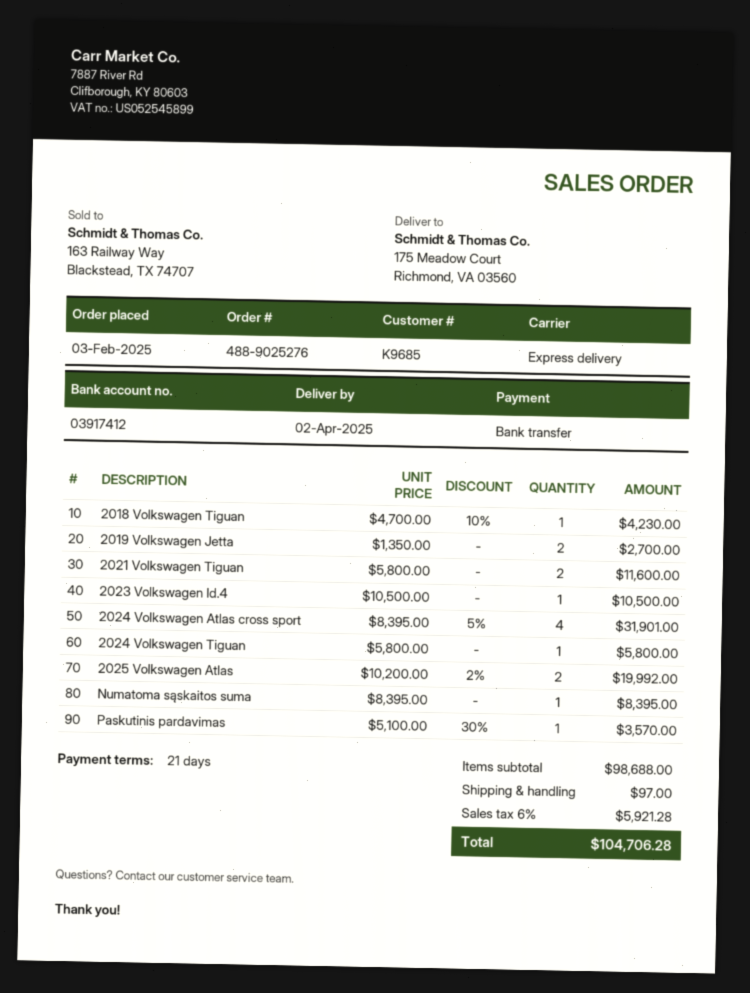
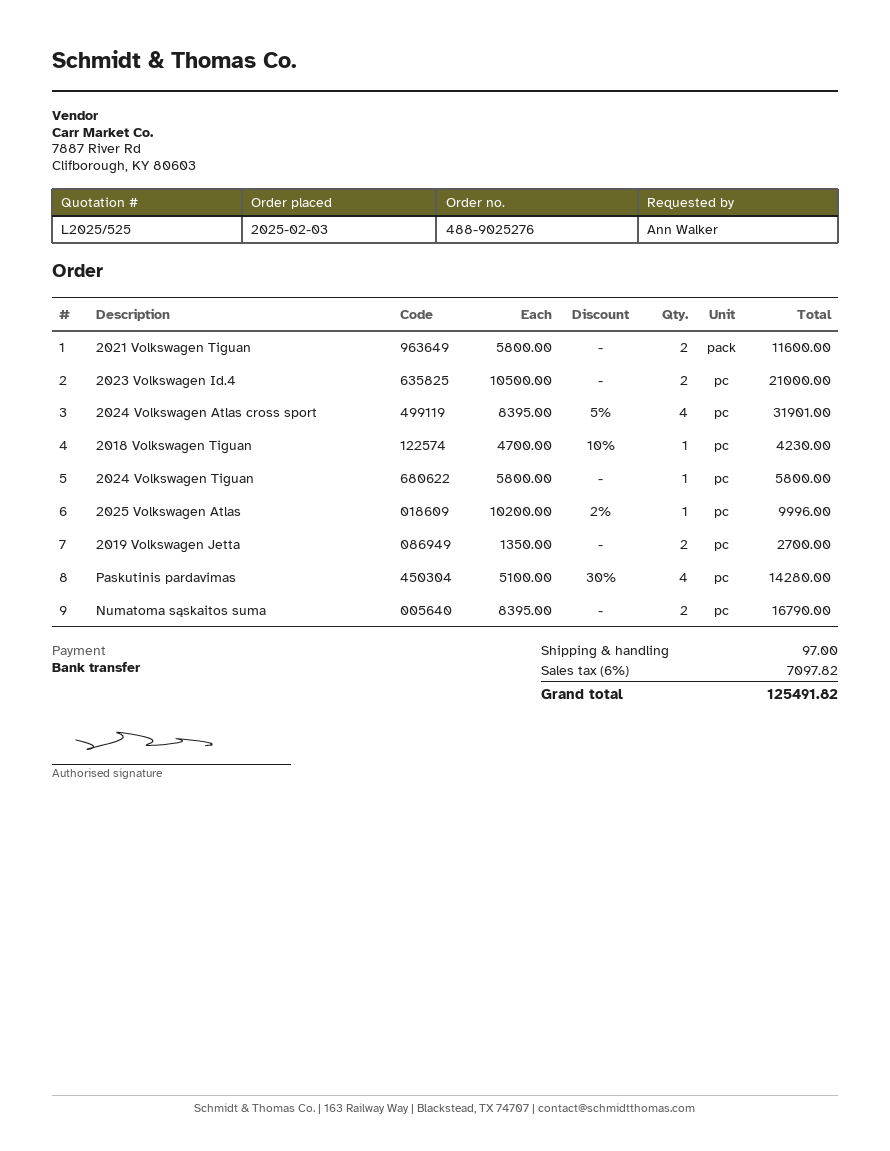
2023 Volkswagen Id.4: 1 x 10500.00 = 10500.00 -> 2 x 10500.00 = 21000.00
2025 Volkswagen Atlas: 2 x 10200.00 - 2% = 19992.00 -> 1 x 10200.00 - 2% = 9996.00
Numatoma sąskaitos suma: 1 x 8395.00 = 8395.00 -> 2 x 8395.00 = 16790.00
Paskutinis pardavimas: 1 x 5100.00 - 30% = 3570.00 -> 4 x 5100.00 - 30% = 14280.00
tax: 6% = 5921.28 -> 6% = 7097.82
total: 104706.28 -> 125491.82

